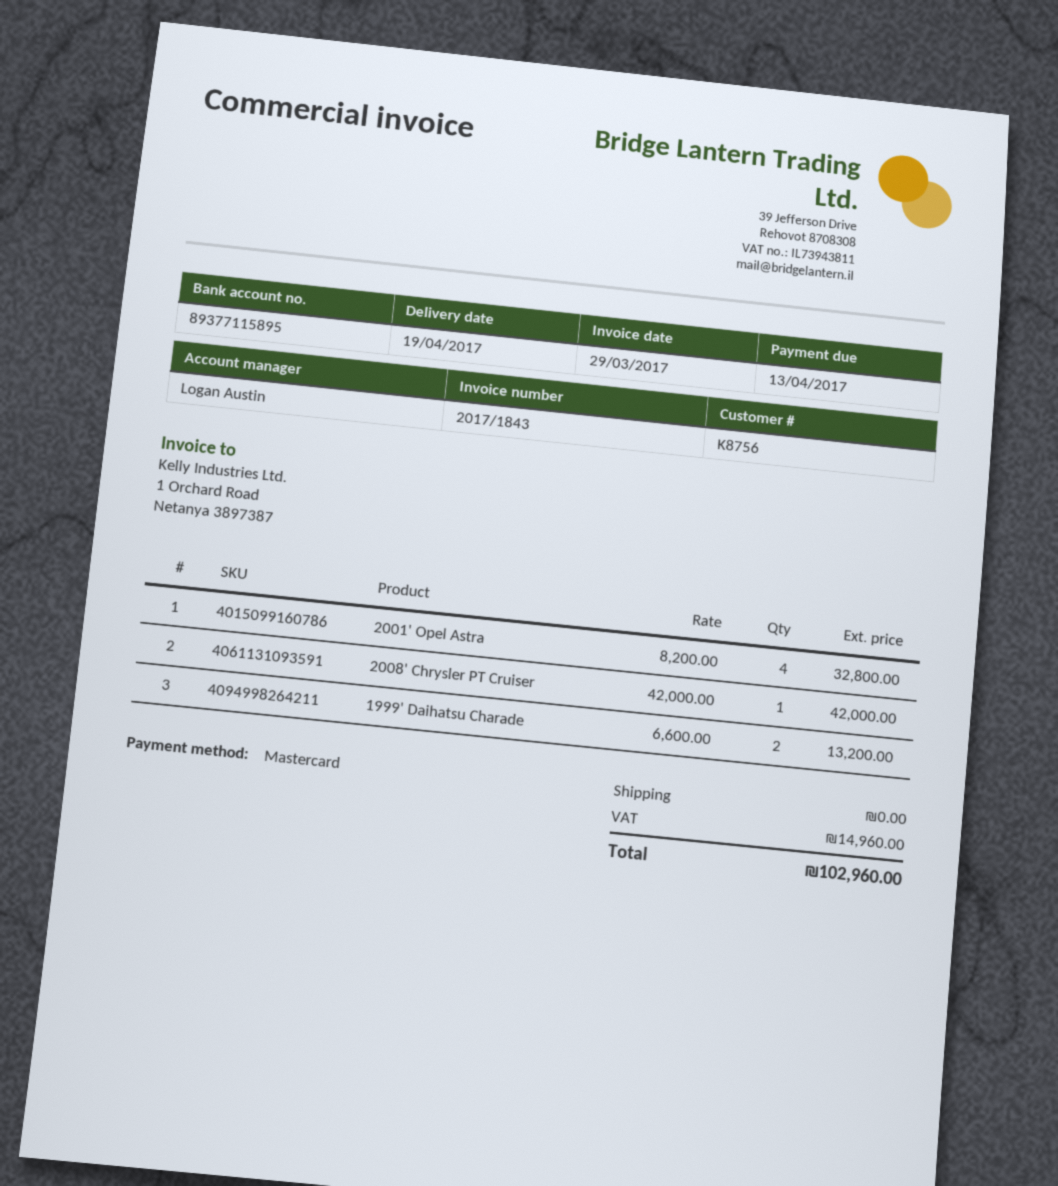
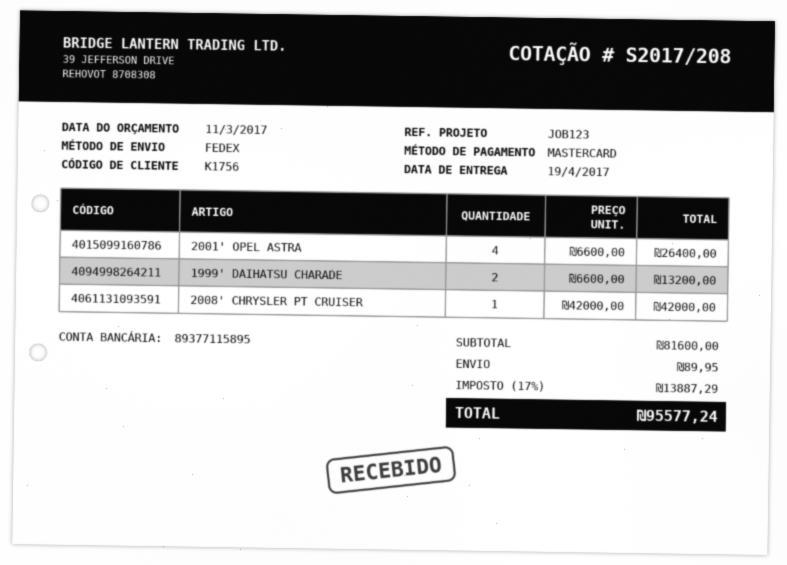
customer number: K8756 -> K1756
2001' Opel Astra: 4 x 8200.00 = 32800.00 -> 4 x 6600.00 = 26400.00
shipping: 0.00 -> 89.95
tax: 14960.00 -> 13887.29
total: 102960.00 -> 95577.24

